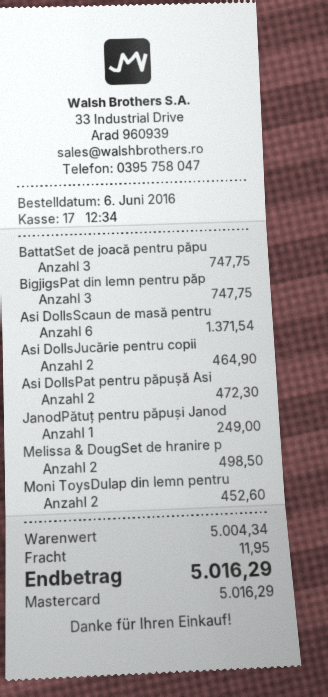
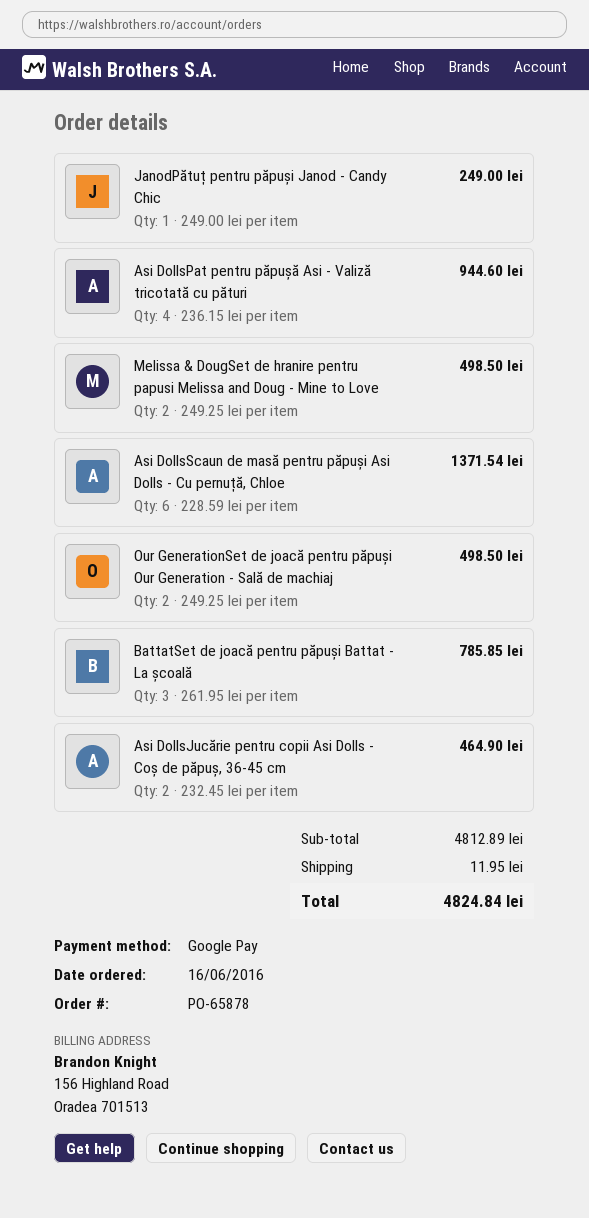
order date: 2016-06-06 -> 2016-06-16
payment method: Mastercard -> Google Pay
BattatSet de joacă pentru păpu: 3 for 747.75 -> 3 for 785.85
BigjigsPat din lemn pentru păp: 3 for 747.75 -> none
Asi DollsPat pentru păpușă Asi: 2 for 472.30 -> 4 for 944.60
Moni ToysDulap din lemn pentru: 2 for 452.60 -> none
Our GenerationSet de joacă pentru păpuși Our Generation - Sală de machiaj: none -> 2 for 498.50
subtotal: 5004.34 -> 4812.89
total: 5016.29 -> 4824.84

